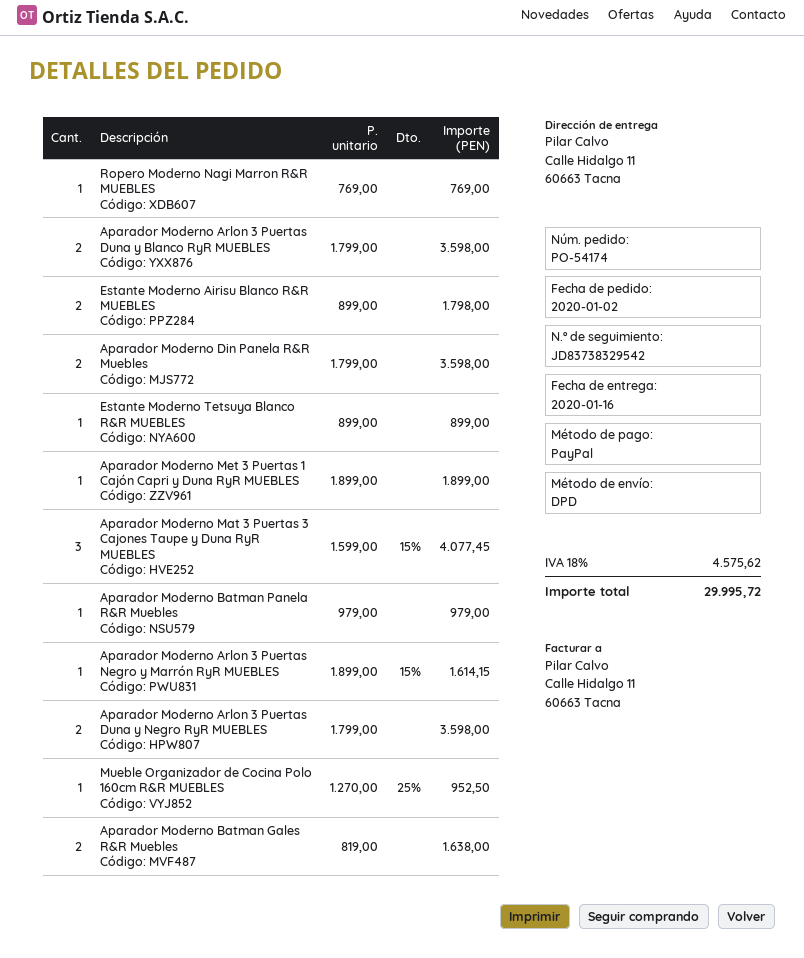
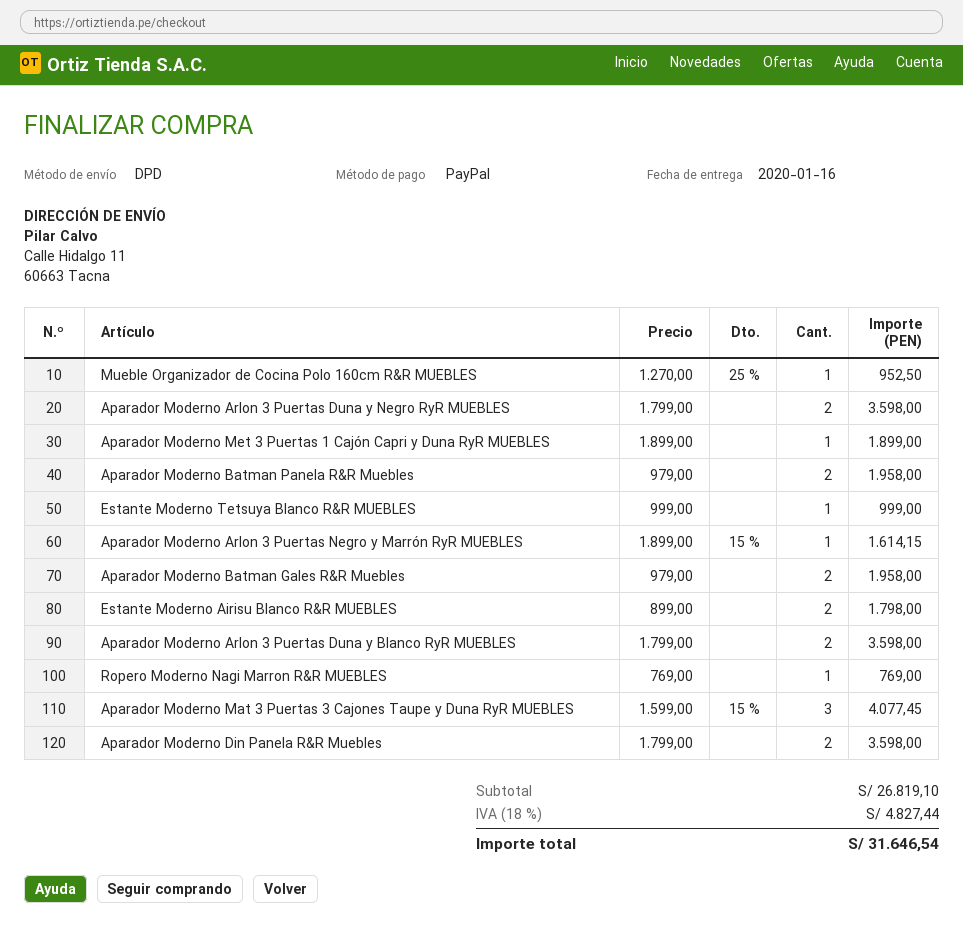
Estante Moderno Tetsuya Blanco R&R MUEBLES: 1 x 899.00 = 899.00 -> 1 x 999.00 = 999.00
Aparador Moderno Batman Panela R&R Muebles: 1 x 979.00 = 979.00 -> 2 x 979.00 = 1958.00
Aparador Moderno Batman Gales R&R Muebles: 2 x 819.00 = 1638.00 -> 2 x 979.00 = 1958.00
tax: 18% = 4575.62 -> 18% = 4827.44
total: 29995.72 -> 31646.54

